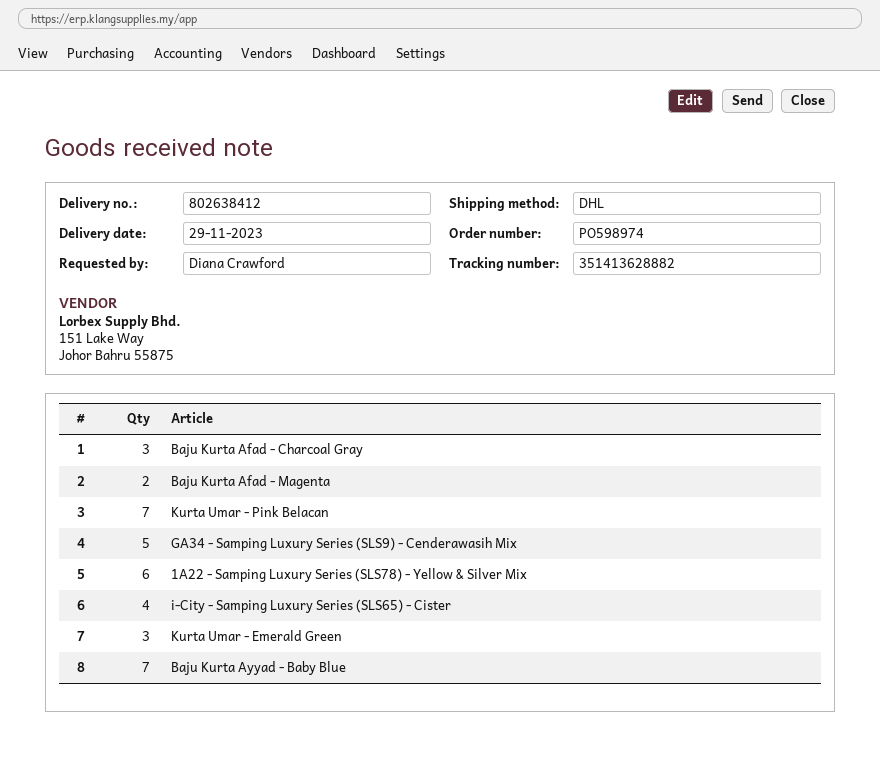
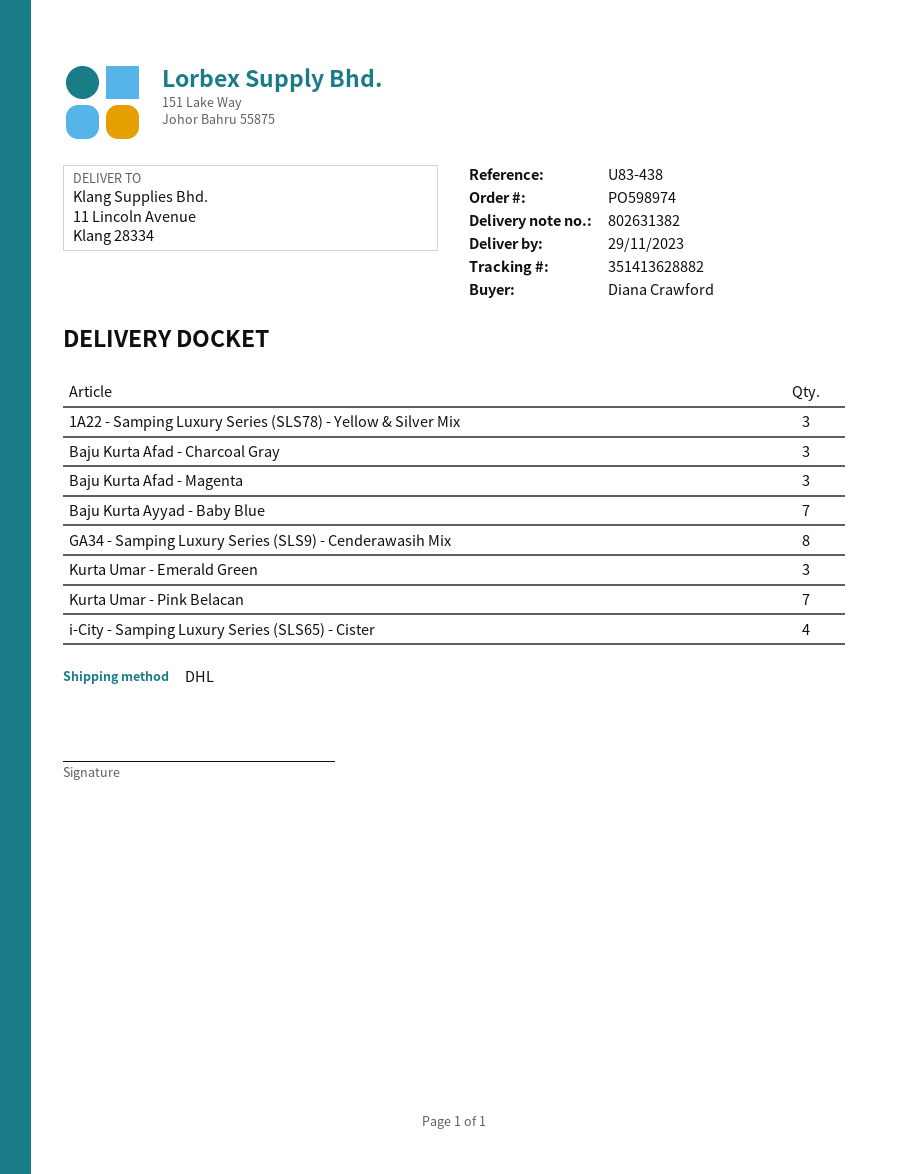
delivery note number: 802638412 -> 802631382
Baju Kurta Afad - Magenta: 2 -> 3
GA34 - Samping Luxury Series (SLS9) - Cenderawasih Mix: 5 -> 8
1A22 - Samping Luxury Series (SLS78) - Yellow & Silver Mix: 6 -> 3

